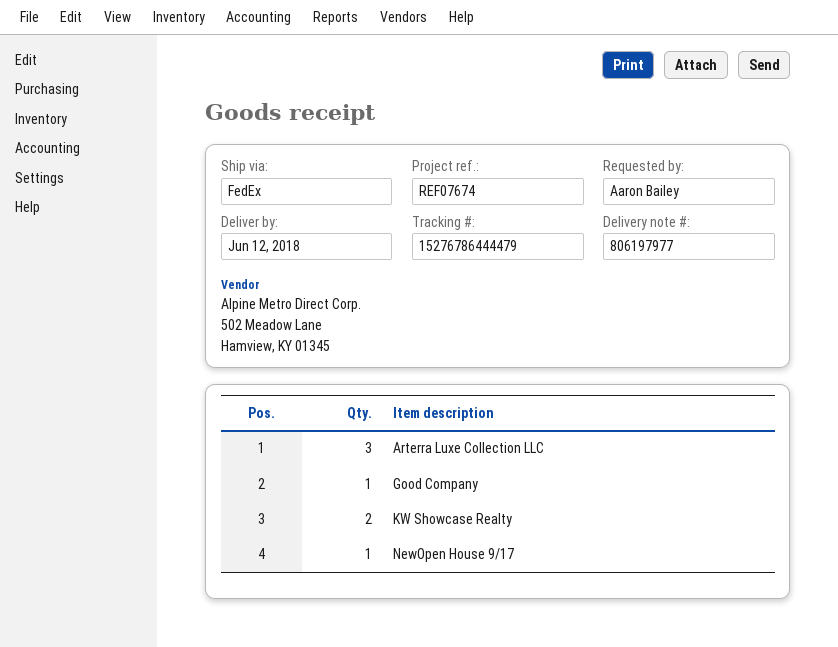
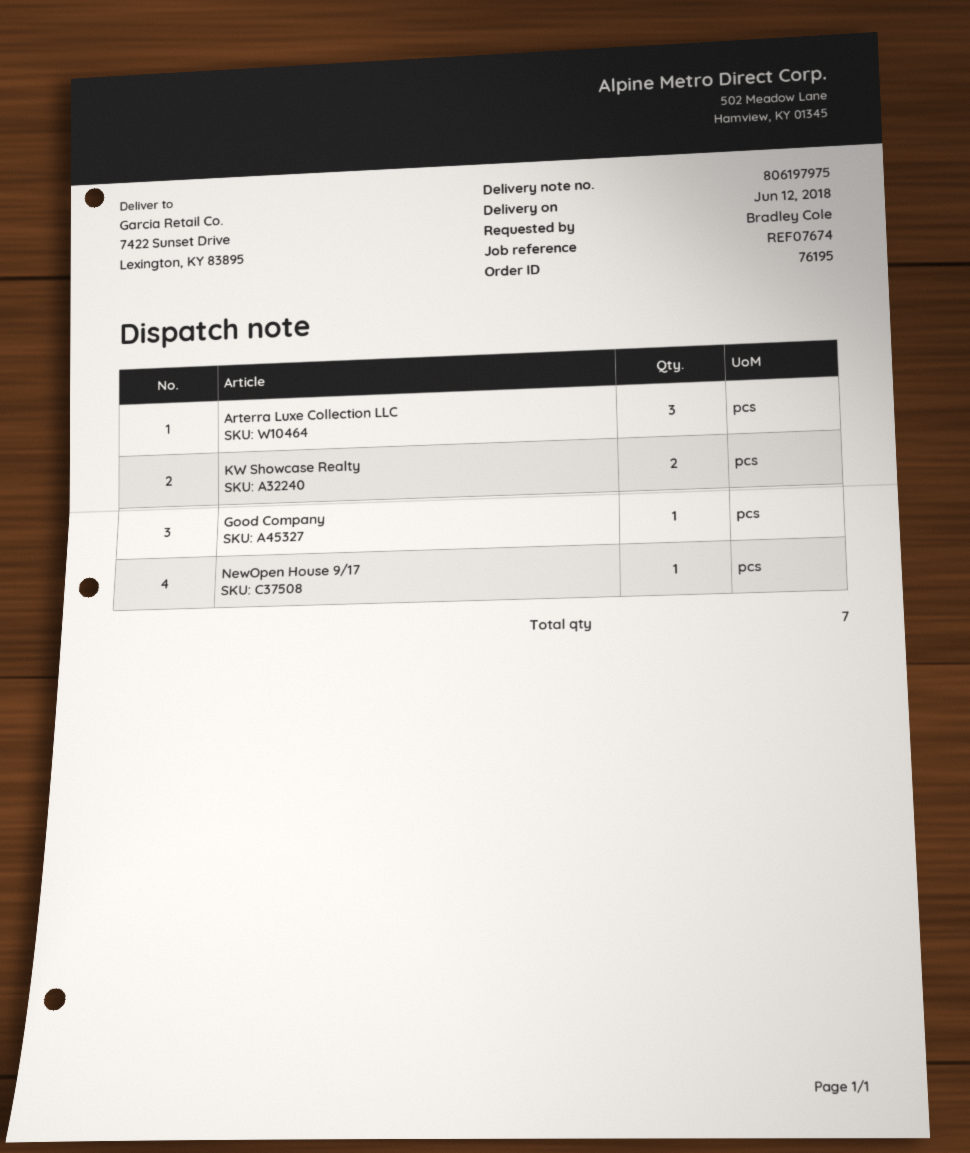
delivery note number: 806197977 -> 806197975
ordered by: Aaron Bailey -> Bradley Cole

